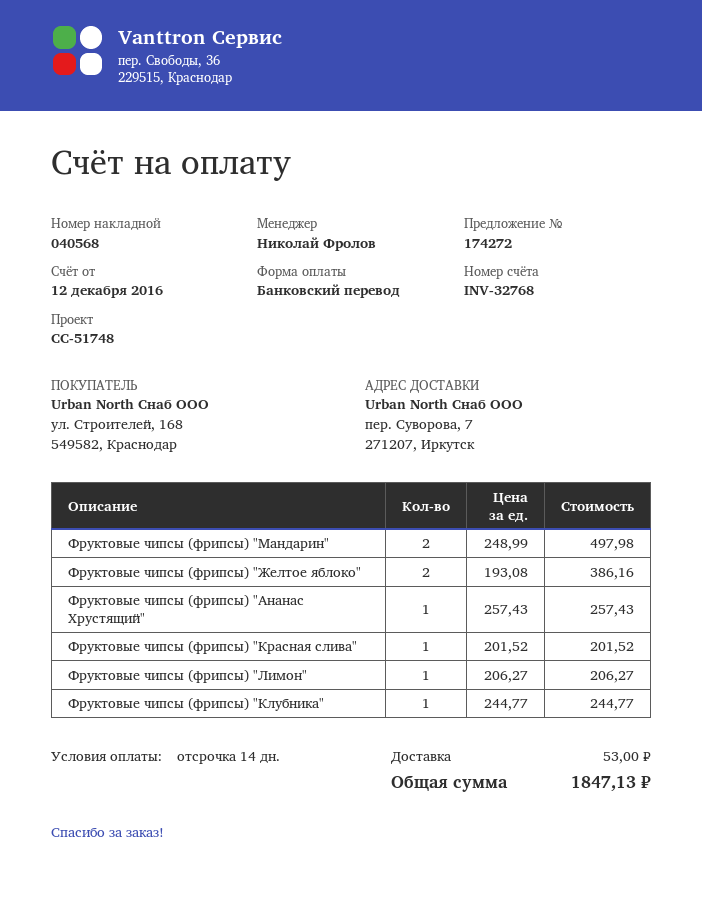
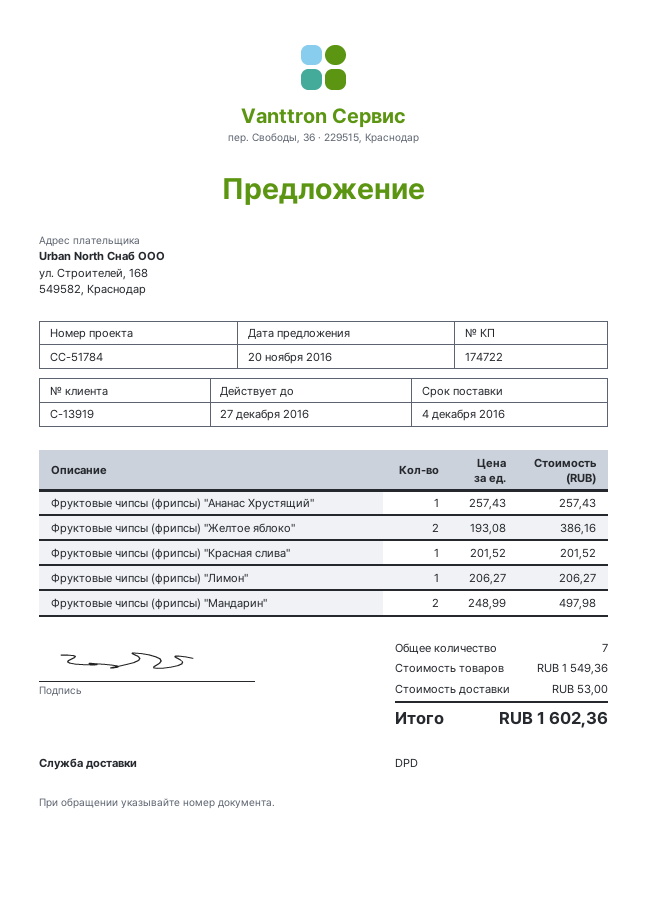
quote number: 174272 -> 174722
reference: CC-51748 -> CC-51784
Фруктовые чипсы (фрипсы) "Клубника": 1 x 244.77 = 244.77 -> none
total: 1847.13 -> 1602.36

